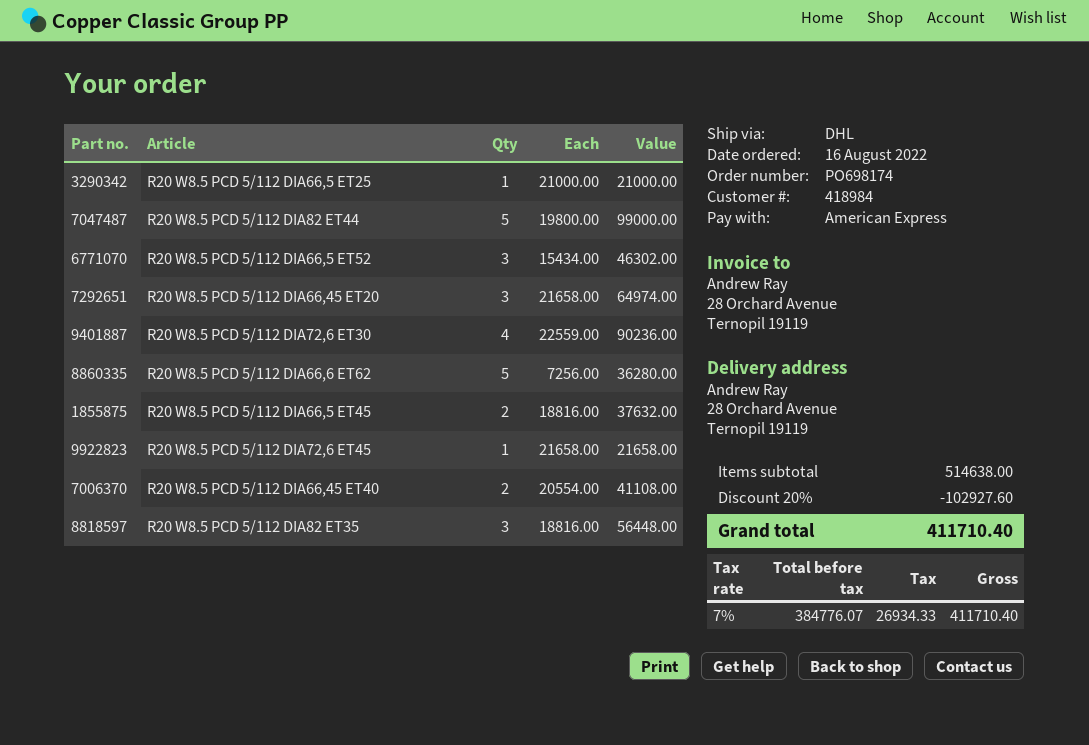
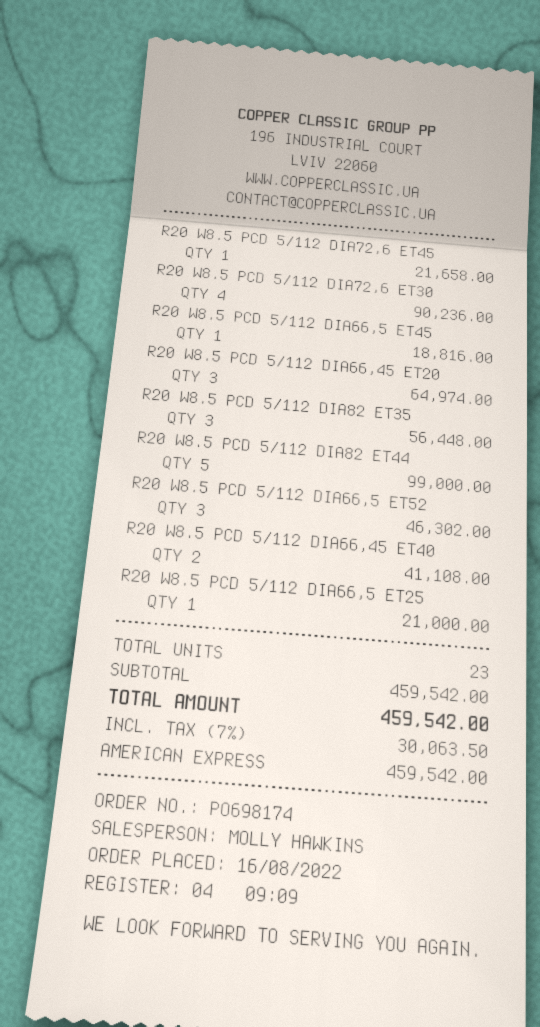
R20 W8.5 PCD 5/112 DIA66,6 ET62: 5 for 36280.00 -> none
R20 W8.5 PCD 5/112 DIA66,5 ET45: 2 for 37632.00 -> 1 for 18816.00
subtotal: 514638.00 -> 459542.00
discount: 20% = 102927.60 -> none
tax: 7% = 26934.33 -> 7% = 30063.50
total: 411710.40 -> 459542.00

